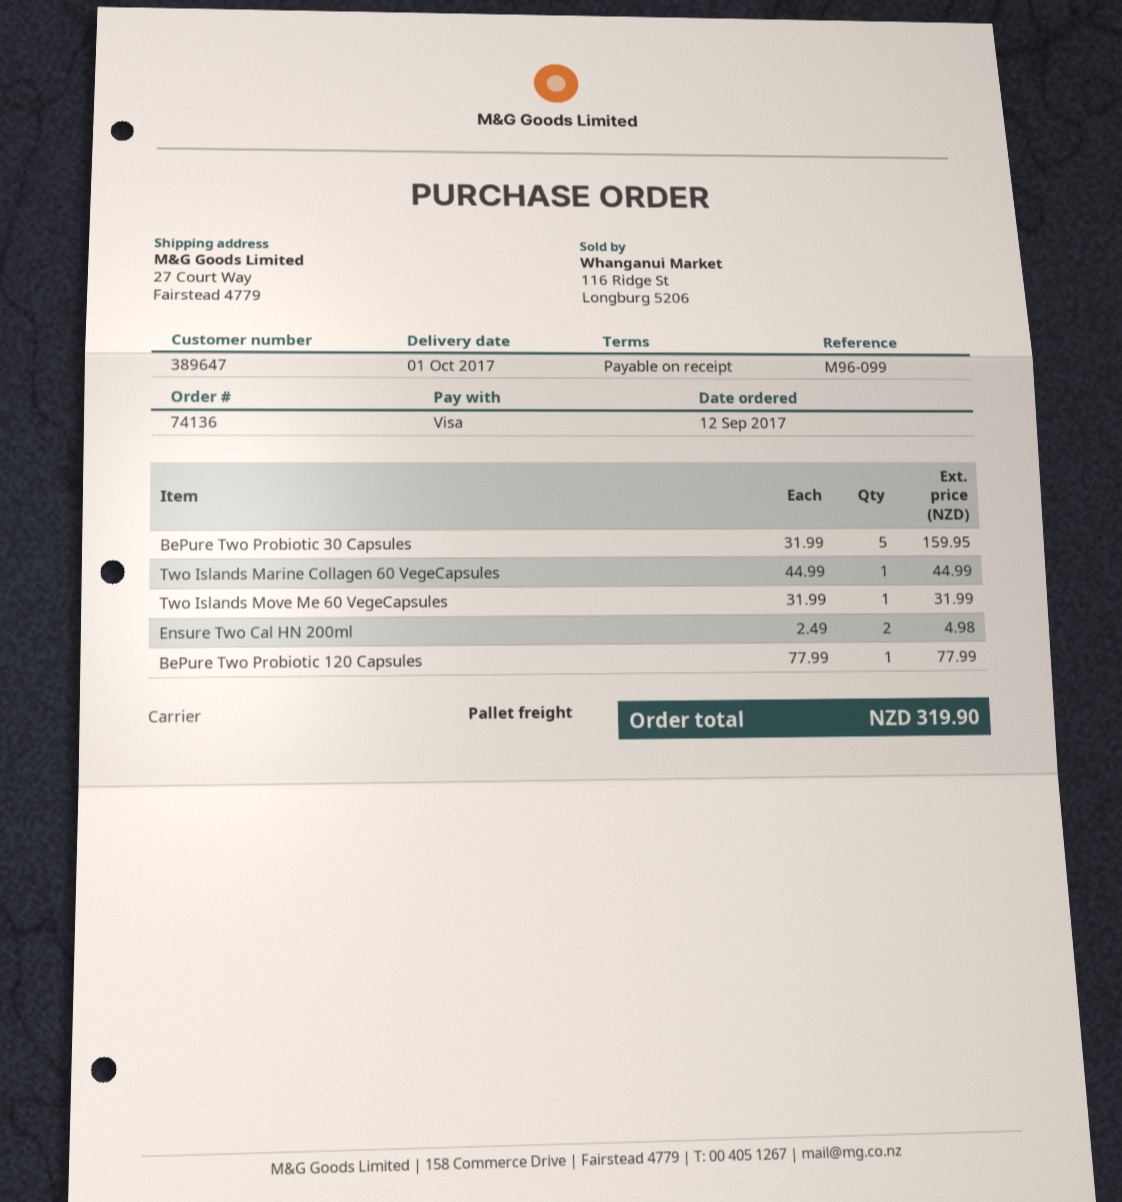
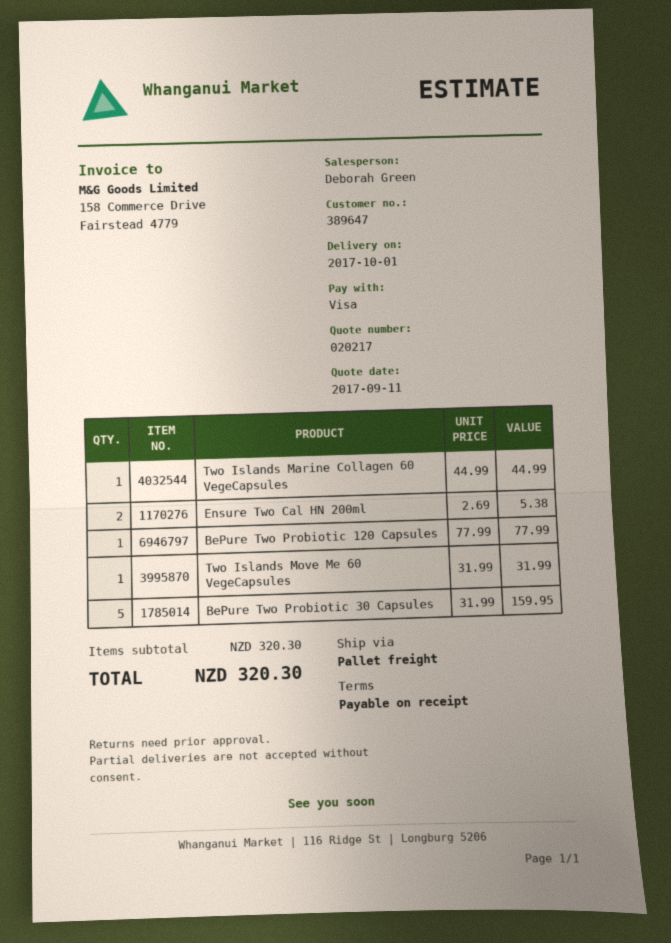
Ensure Two Cal HN 200ml: 2 x 2.49 = 4.98 -> 2 x 2.69 = 5.38
total: 319.90 -> 320.30

